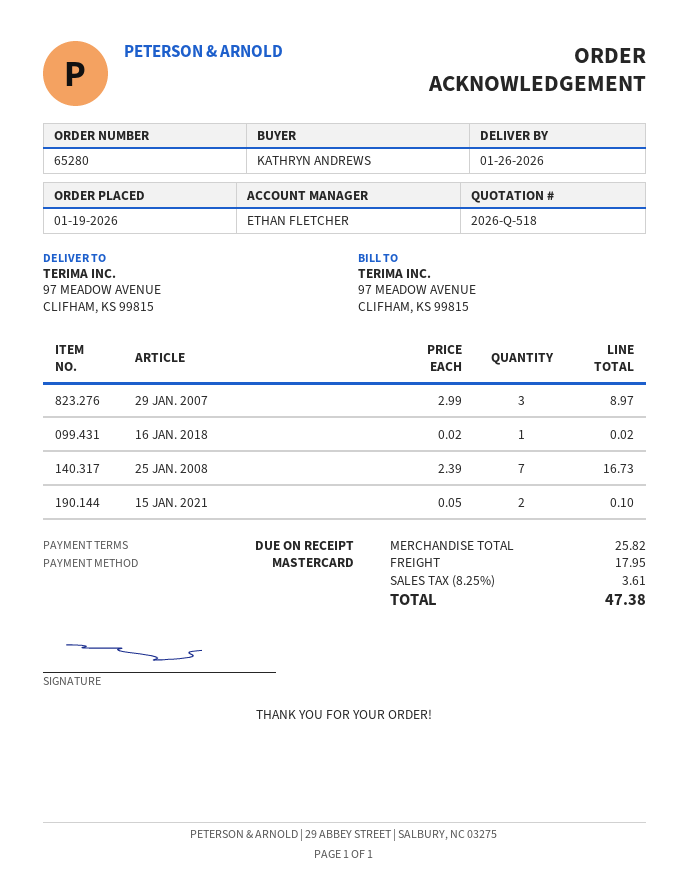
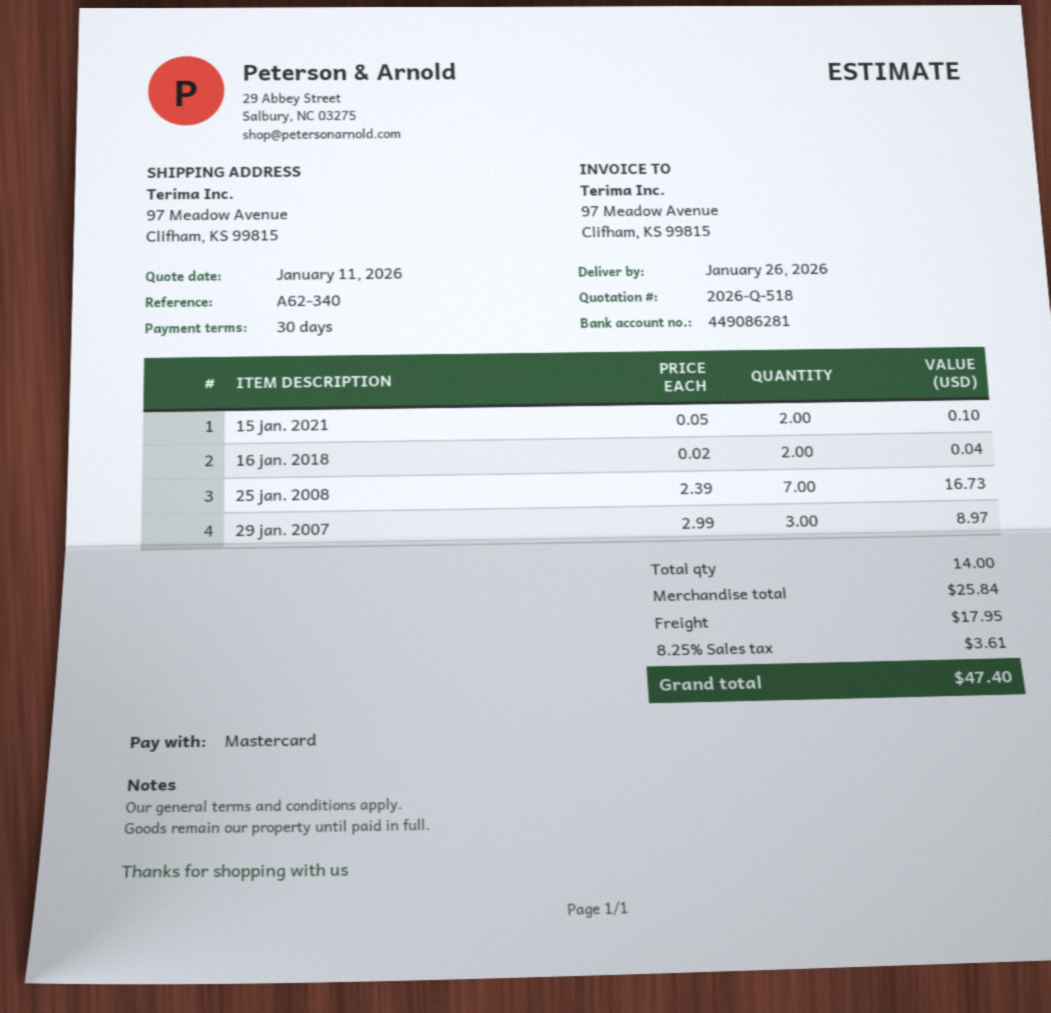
payment terms: on receipt -> 30 days
16 JAN. 2018: 1 x 0.02 = 0.02 -> 2 x 0.02 = 0.04
subtotal: 25.82 -> 25.84
total: 47.38 -> 47.40

